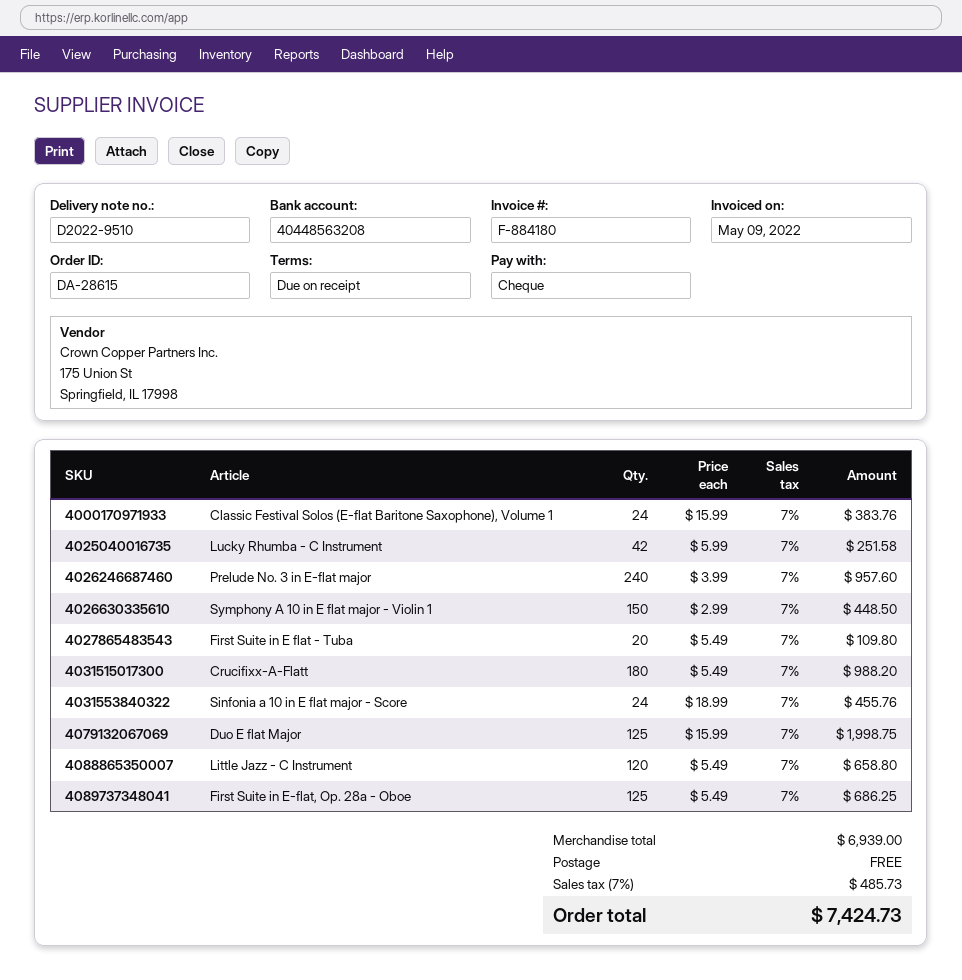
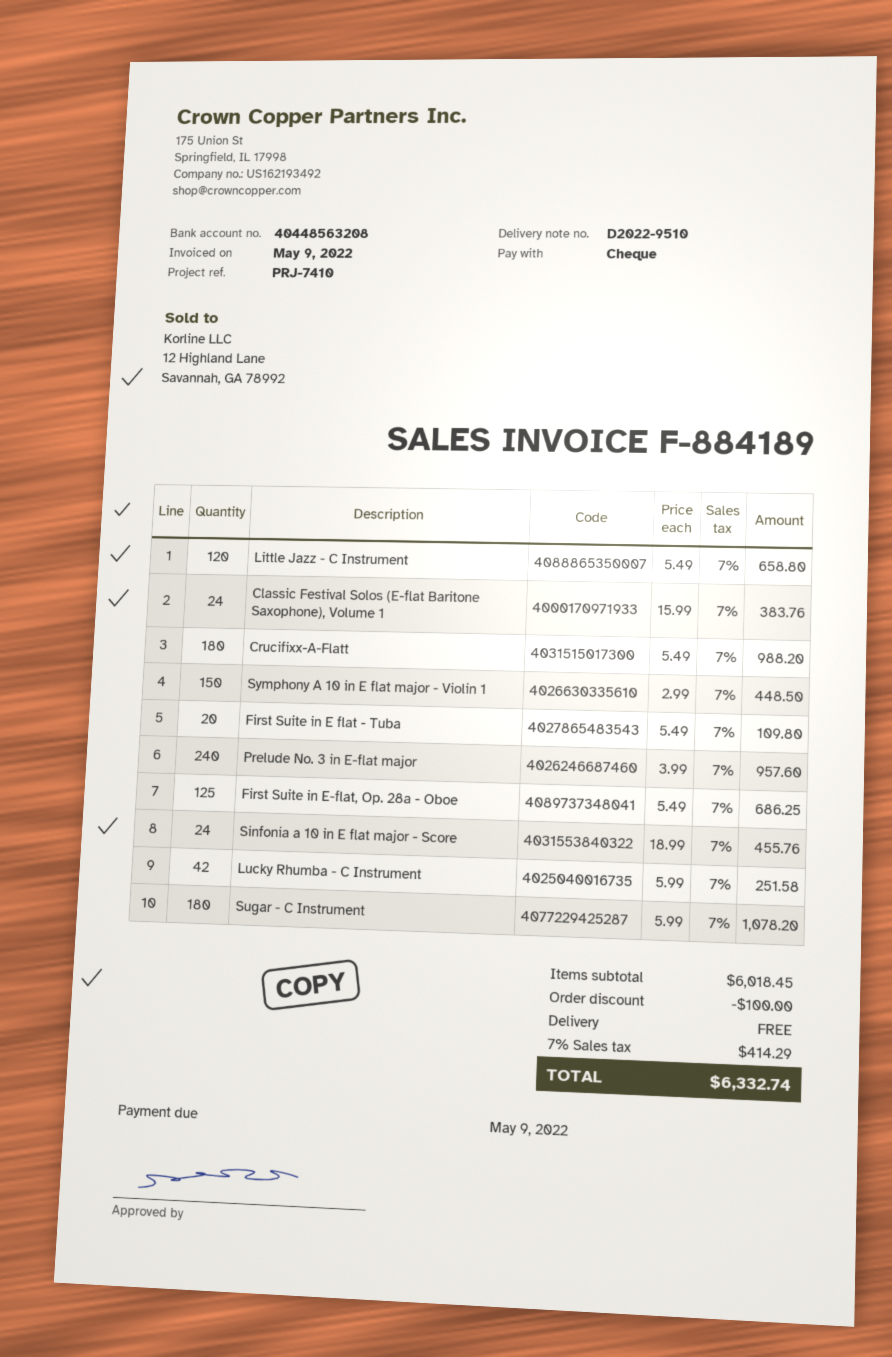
invoice number: F-884180 -> F-884189
Duo E flat Major: 125 x 15.99 = 1998.75 -> none
Sugar - C Instrument: none -> 180 x 5.99 = 1078.20
subtotal: 6939.00 -> 6018.45
discount: none -> 100.00
tax: 7% = 485.73 -> 7% = 414.29
total: 7424.73 -> 6332.74

